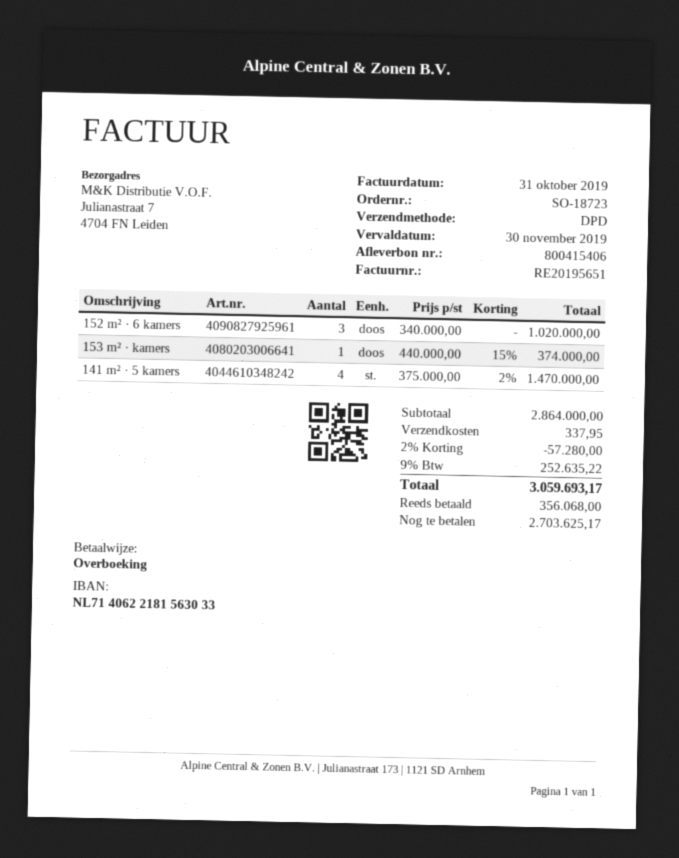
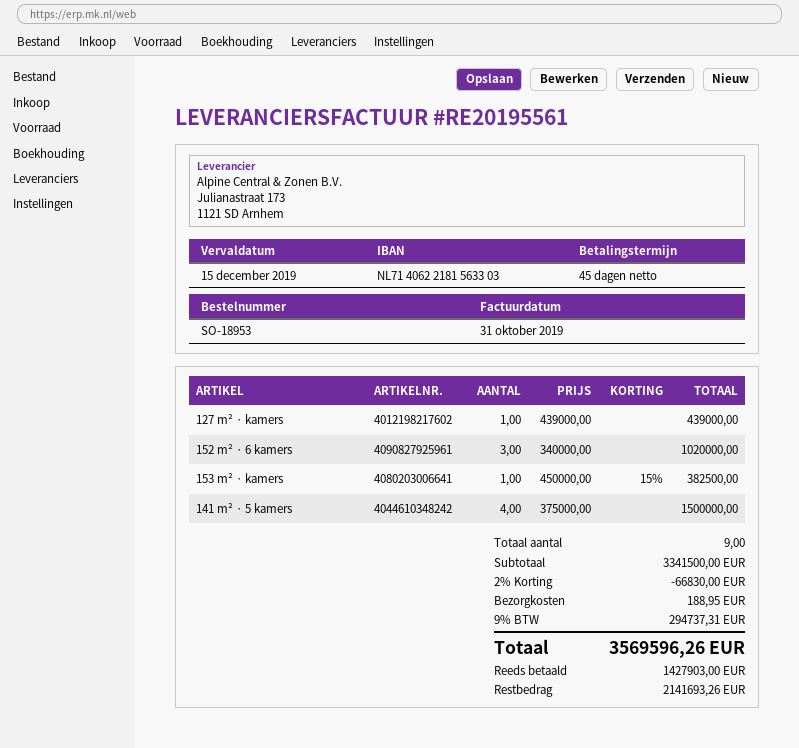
order number: SO-18723 -> SO-18953
invoice number: RE20195651 -> RE20195561
due date: 2019-11-30 -> 2019-12-15
bank account: NL7140622181563033 -> NL7140622181563303
153 m² · kamers: 1 x 440000.00 - 15% = 374000.00 -> 1 x 450000.00 - 15% = 382500.00
141 m² · 5 kamers: 4 x 375000.00 - 2% = 1470000.00 -> 4 x 375000.00 = 1500000.00
127 m² · kamers: none -> 1 x 439000.00 = 439000.00
subtotal: 2864000.00 -> 3341500.00
discount: 2% = 57280.00 -> 2% = 66830.00
shipping: 337.95 -> 188.95
tax: 9% = 252635.22 -> 9% = 294737.31
total: 3059693.17 -> 3569596.26
deposit: 356068.00 -> 1427903.00
balance: 2703625.17 -> 2141693.26

